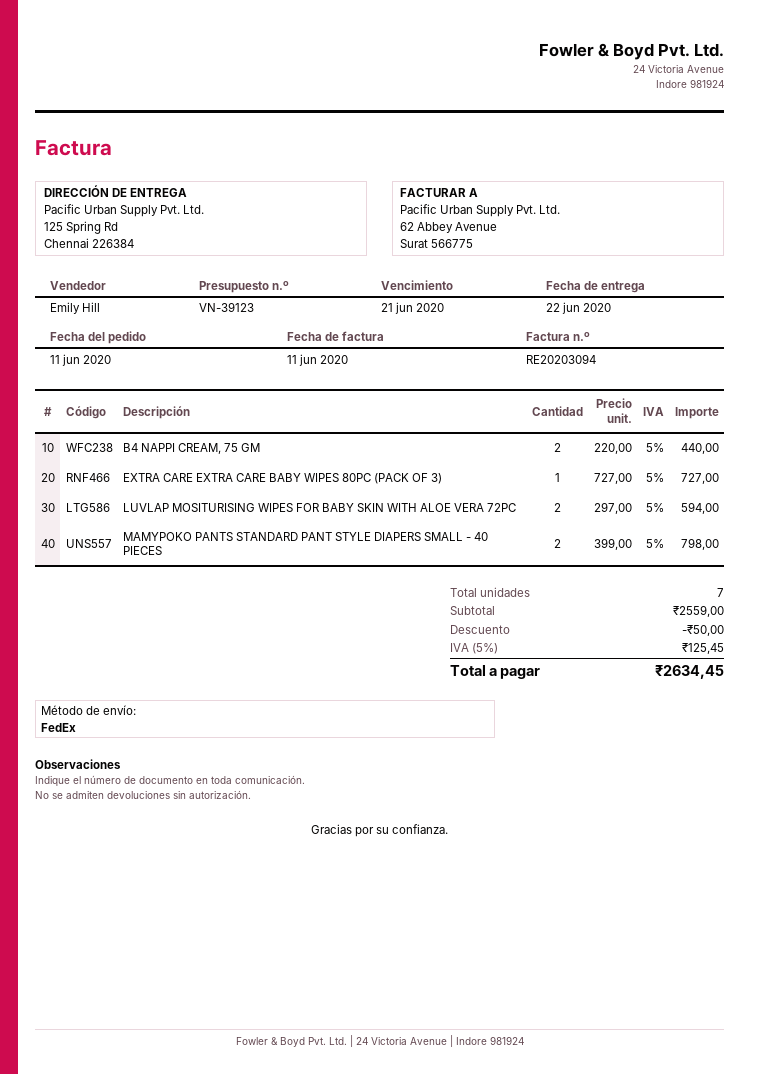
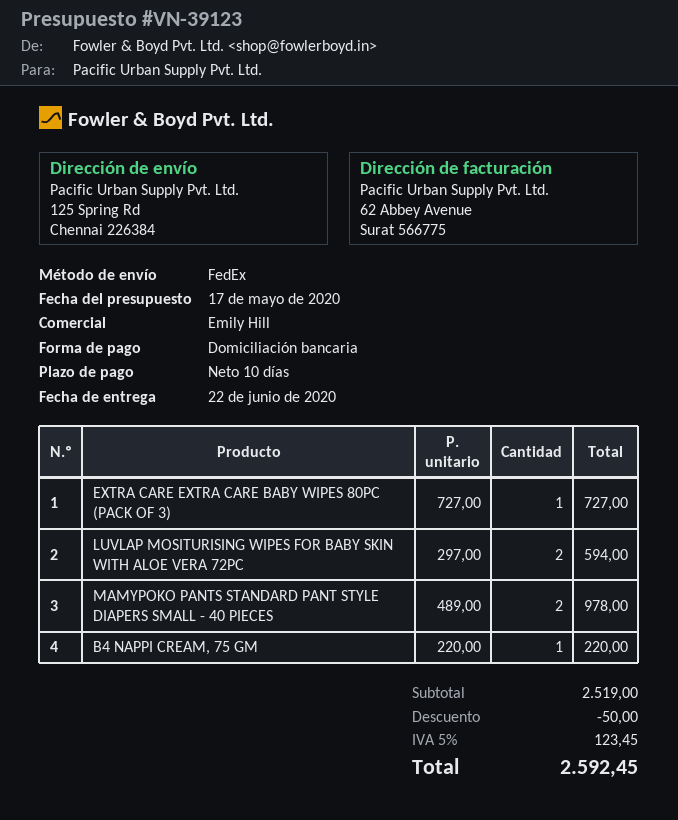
B4 NAPPI CREAM, 75 GM: 2 x 220.00 = 440.00 -> 1 x 220.00 = 220.00
MAMYPOKO PANTS STANDARD PANT STYLE DIAPERS SMALL - 40 PIECES: 2 x 399.00 = 798.00 -> 2 x 489.00 = 978.00
subtotal: 2559.00 -> 2519.00
tax: 5% = 125.45 -> 5% = 123.45
total: 2634.45 -> 2592.45

